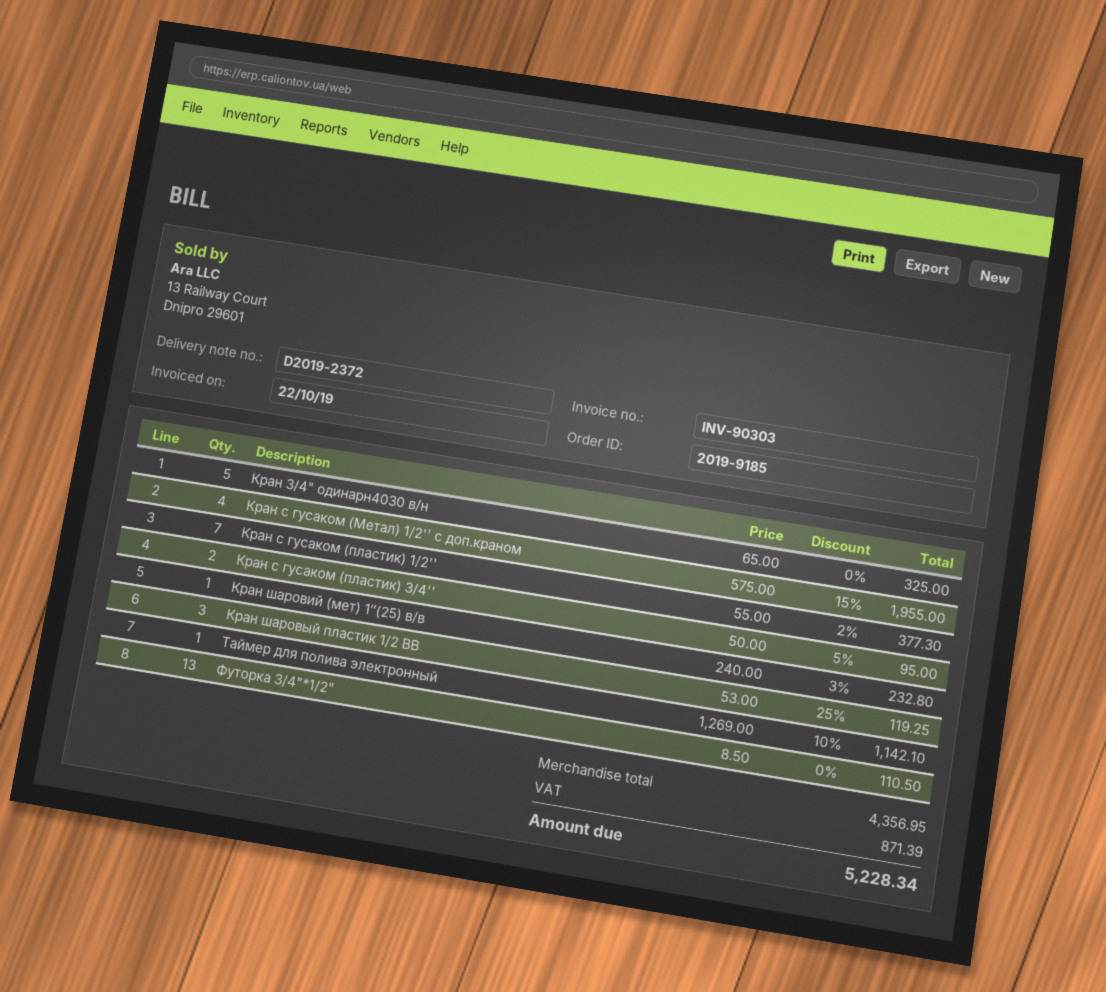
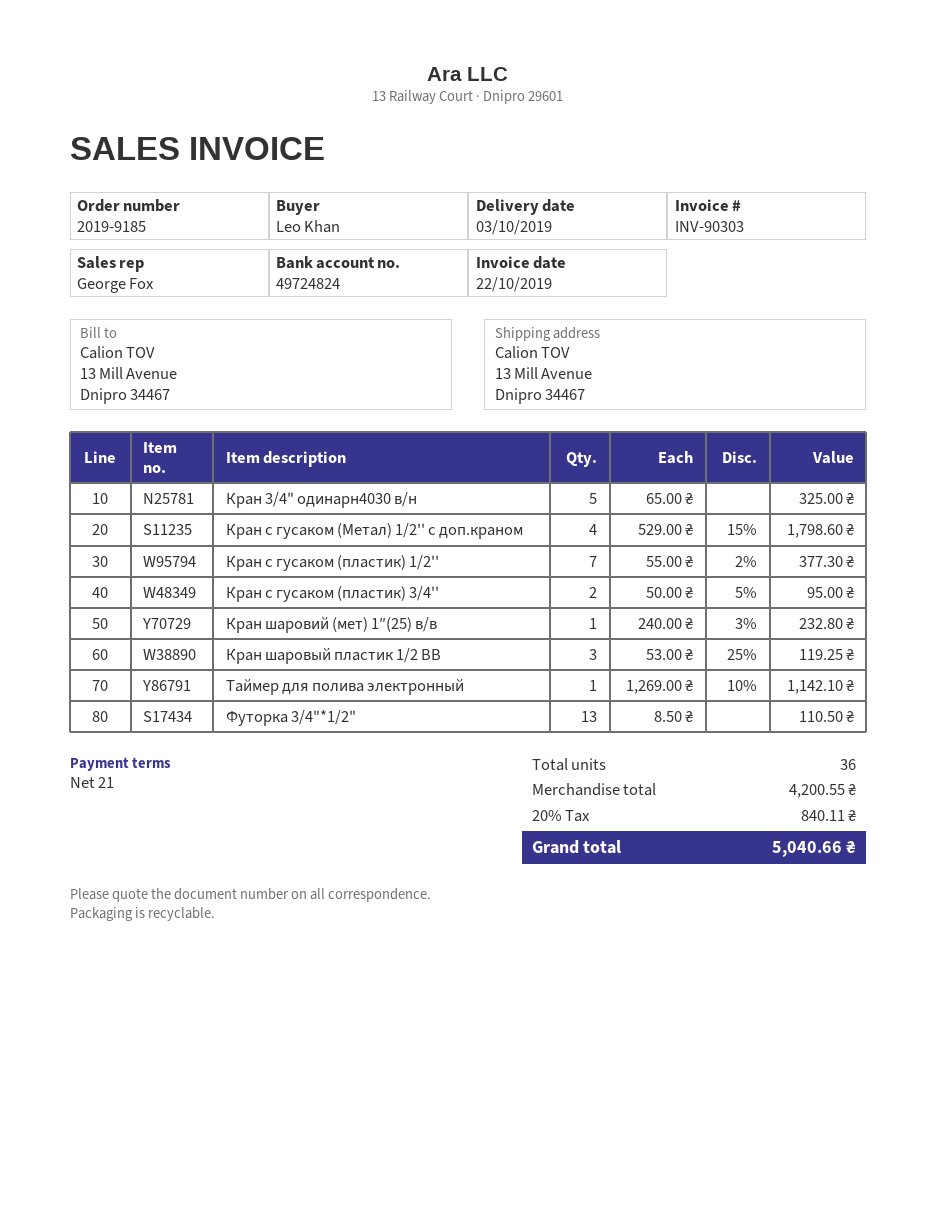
Кран с гусаком (Метал) 1/2'' с доп.краном: 4 x 575.00 - 15% = 1955.00 -> 4 x 529.00 - 15% = 1798.60
subtotal: 4356.95 -> 4200.55
tax: 871.39 -> 840.11
total: 5228.34 -> 5040.66

